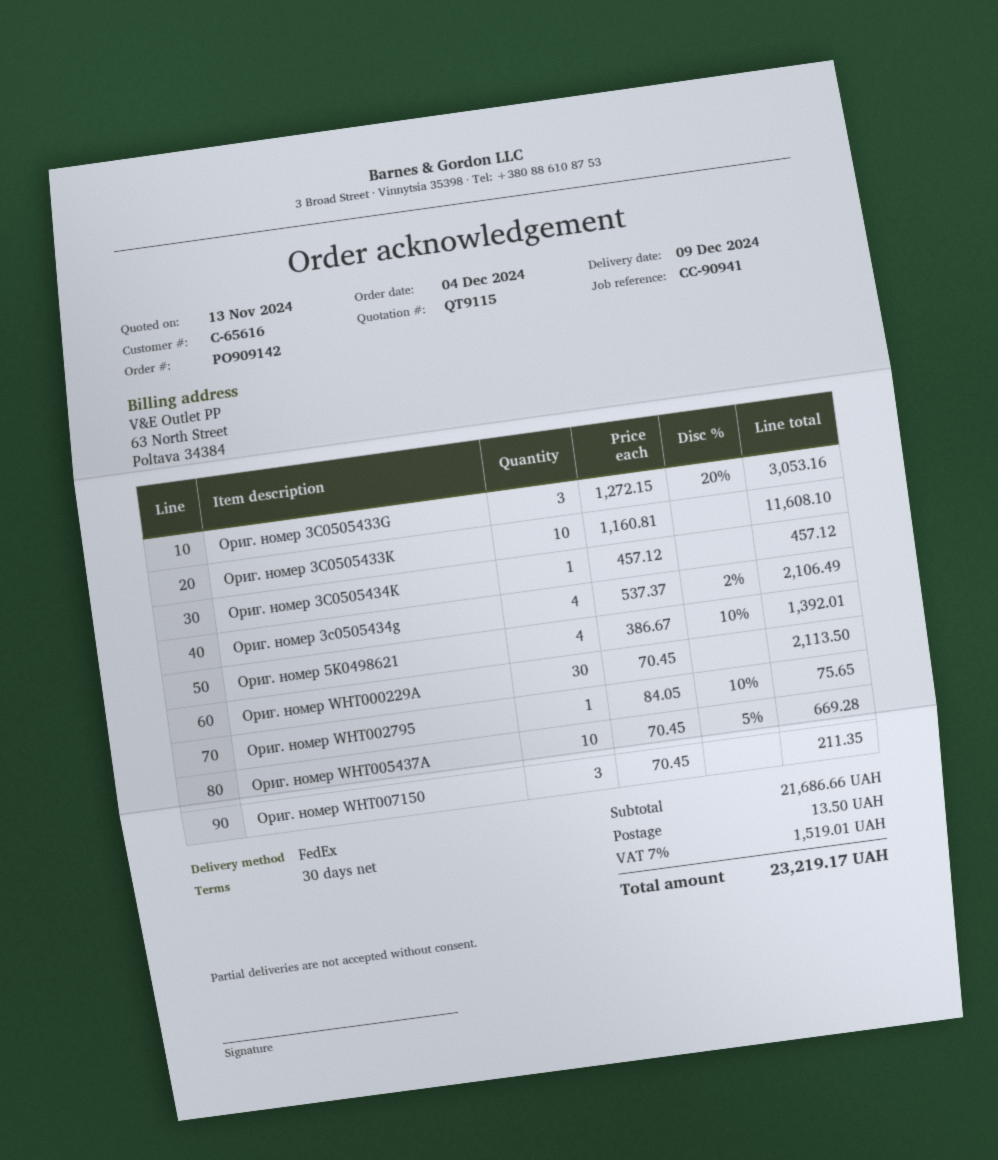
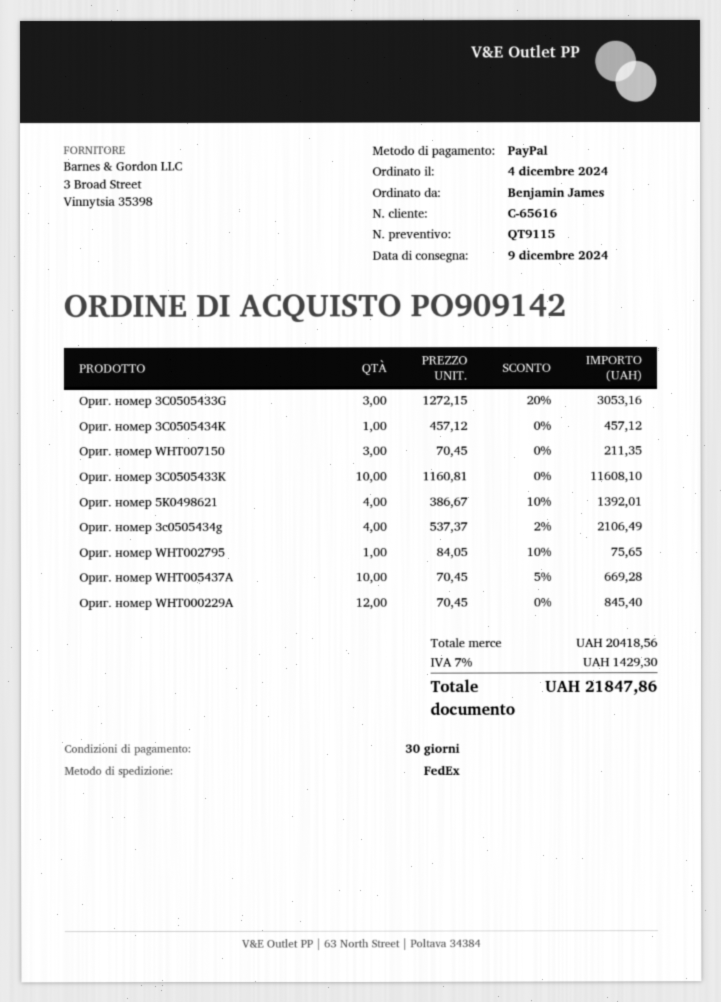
Ориг. номер WHT000229A: 30 x 70.45 = 2113.50 -> 12 x 70.45 = 845.40
subtotal: 21686.66 -> 20418.56
shipping: 13.50 -> none
tax: 7% = 1519.01 -> 7% = 1429.30
total: 23219.17 -> 21847.86

